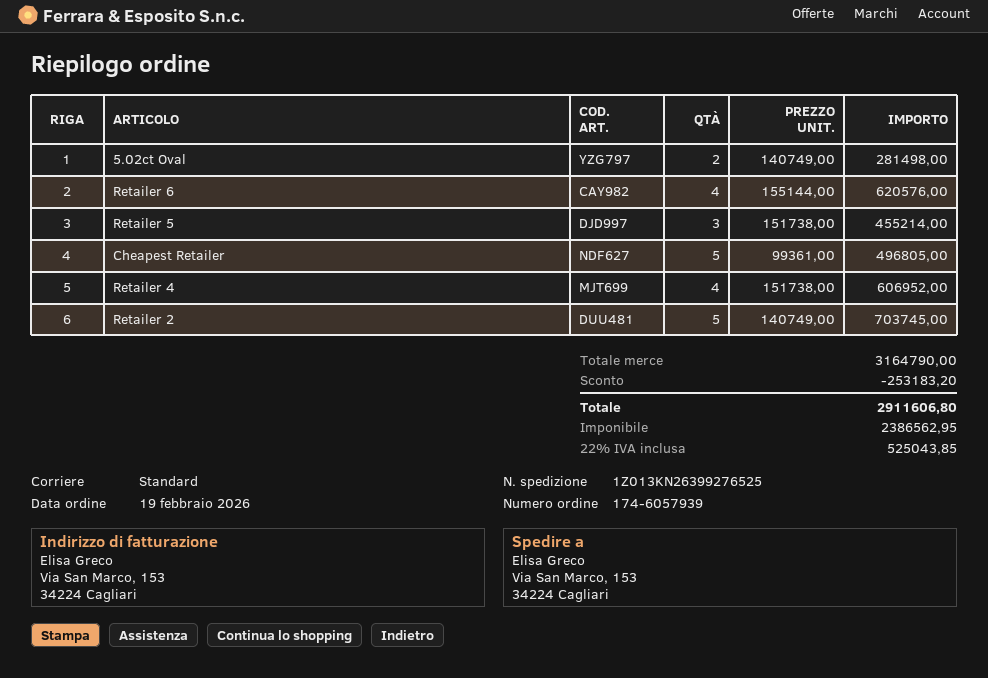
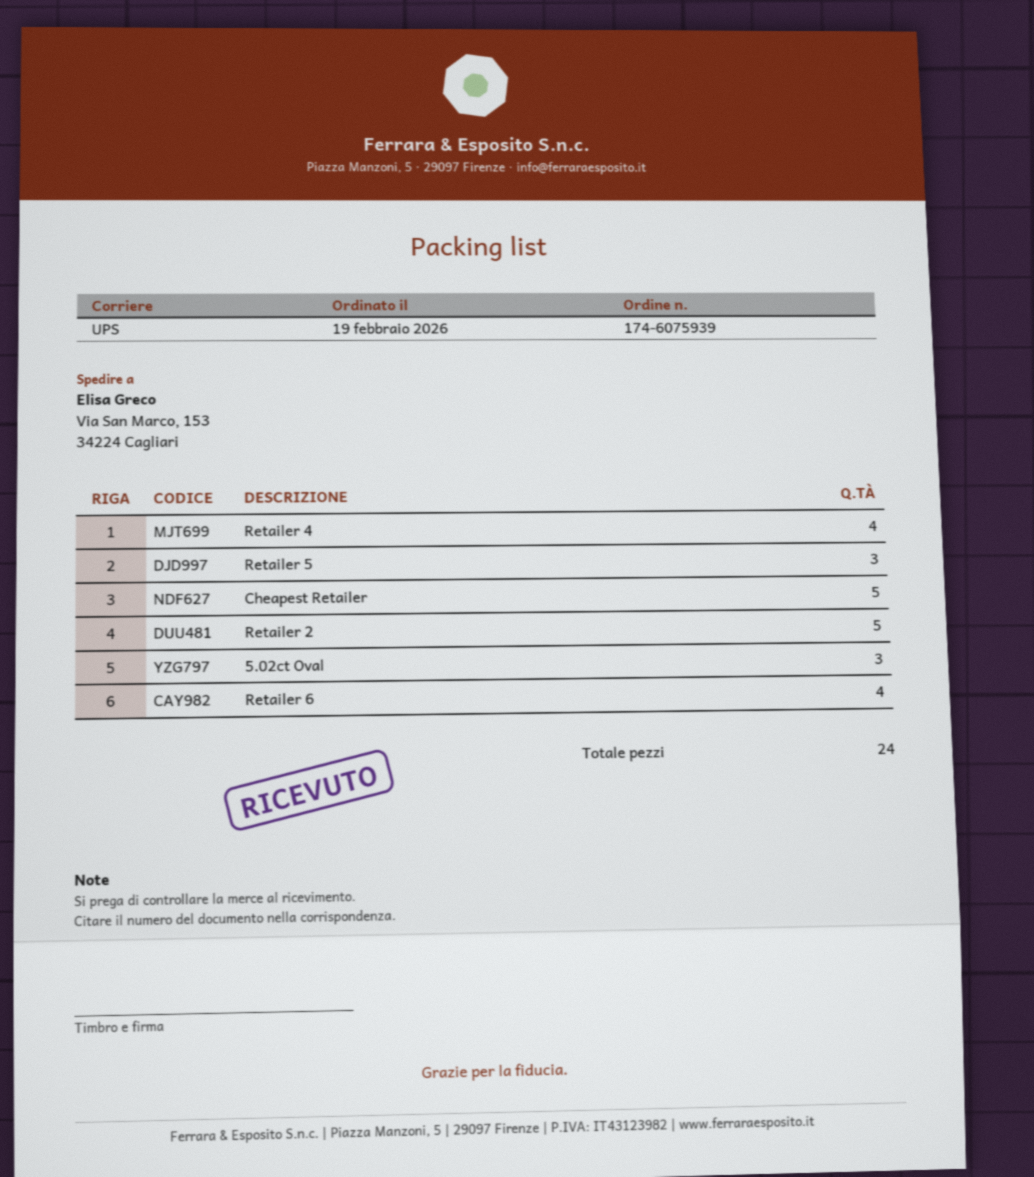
order number: 174-6057939 -> 174-6075939
shipping method: standard -> UPS
5.02ct Oval: 2 -> 3

